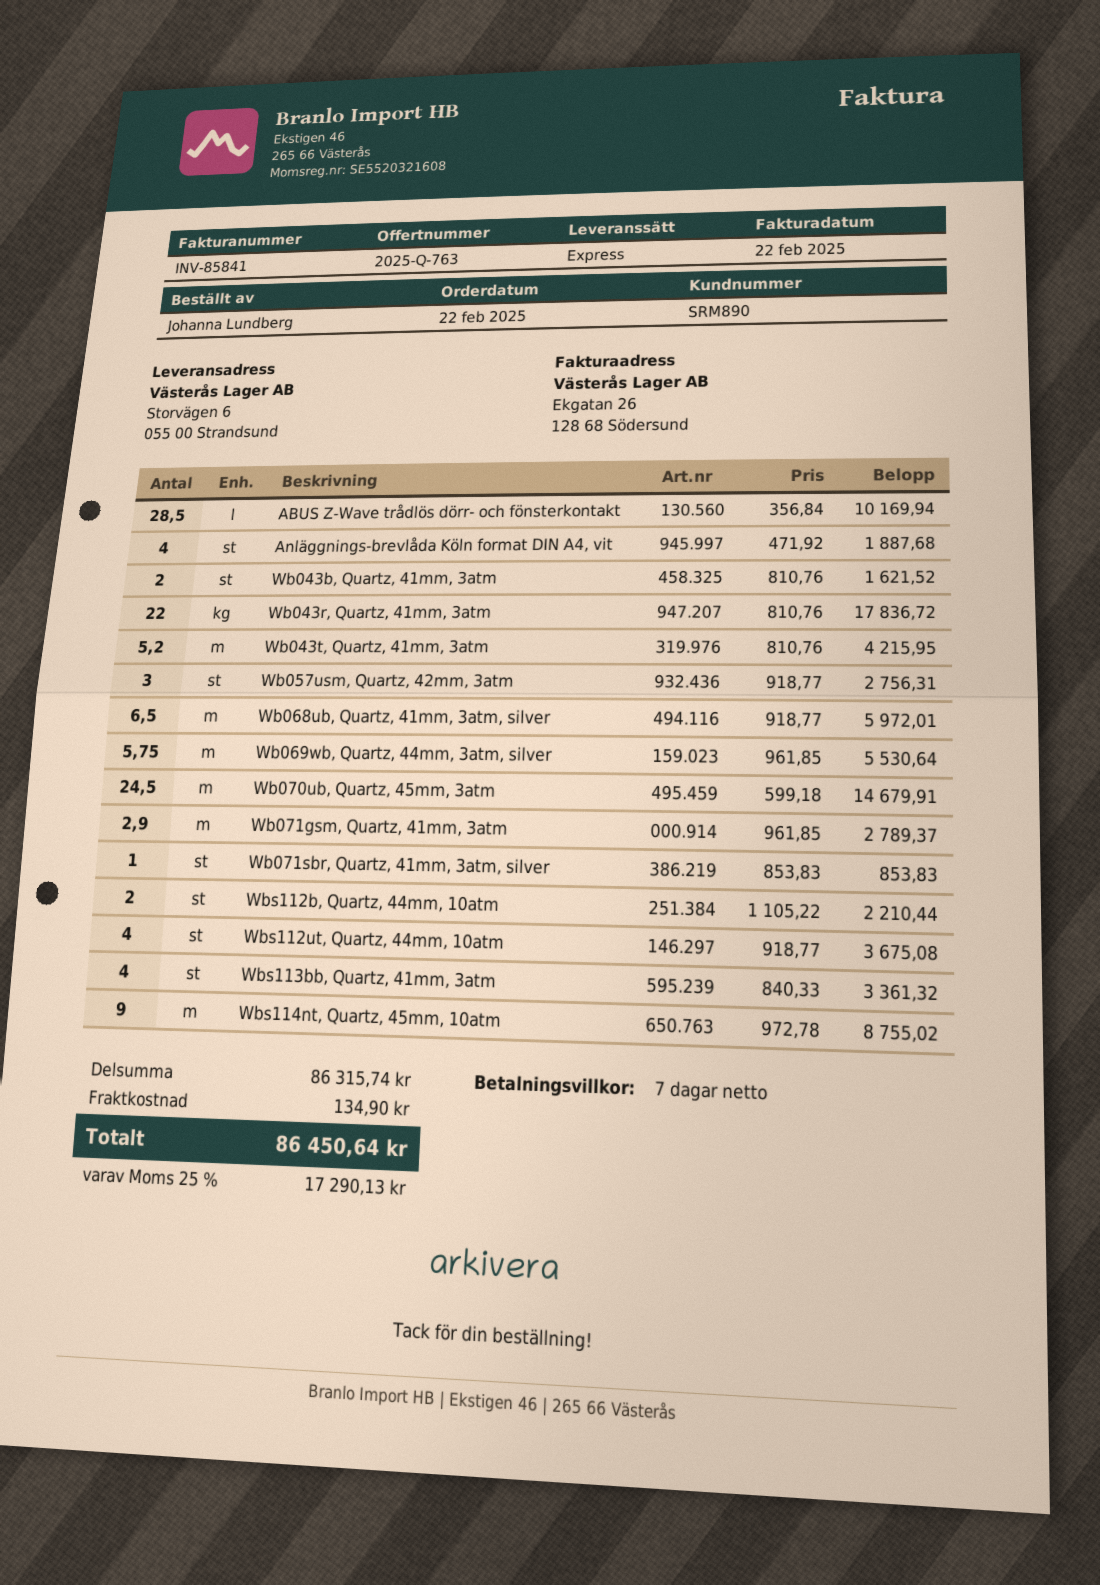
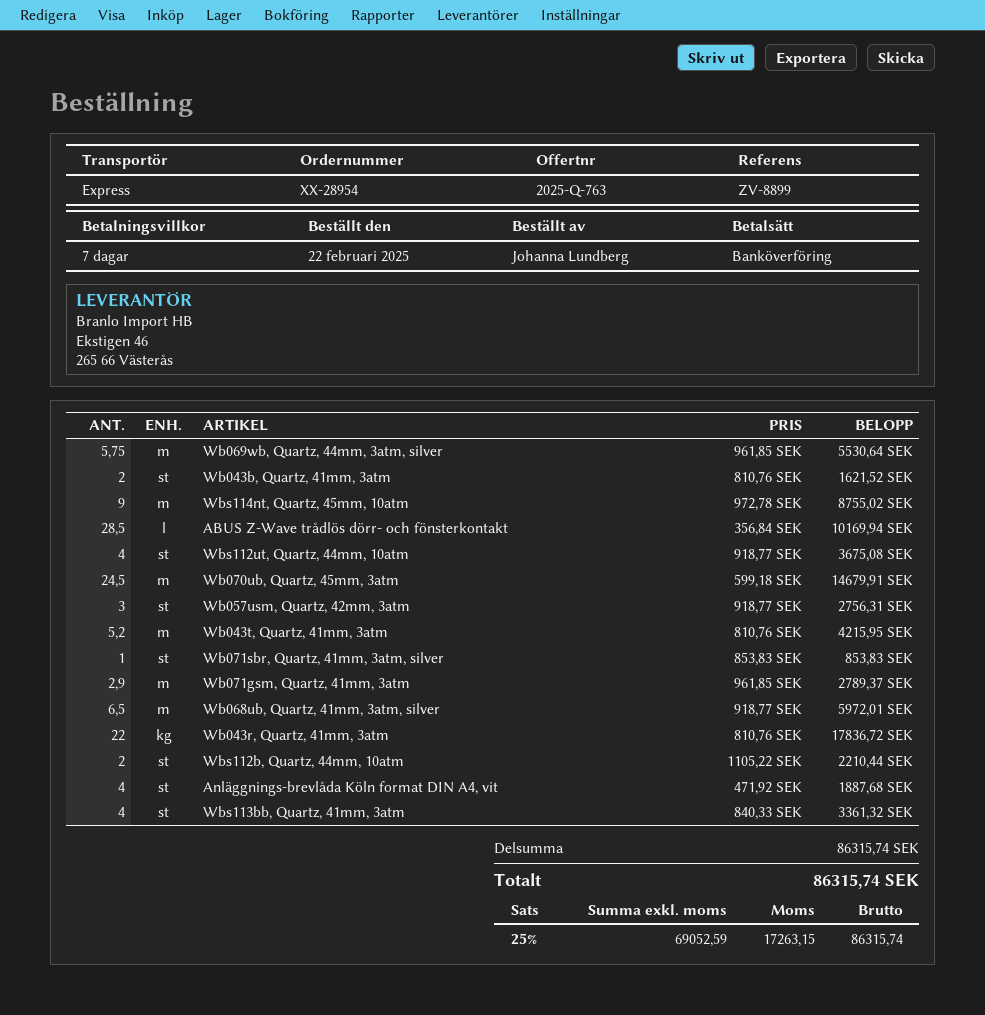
shipping: 134.90 -> none
tax: 25% = 17290.13 -> 25% = 17263.15
total: 86450.64 -> 86315.74

